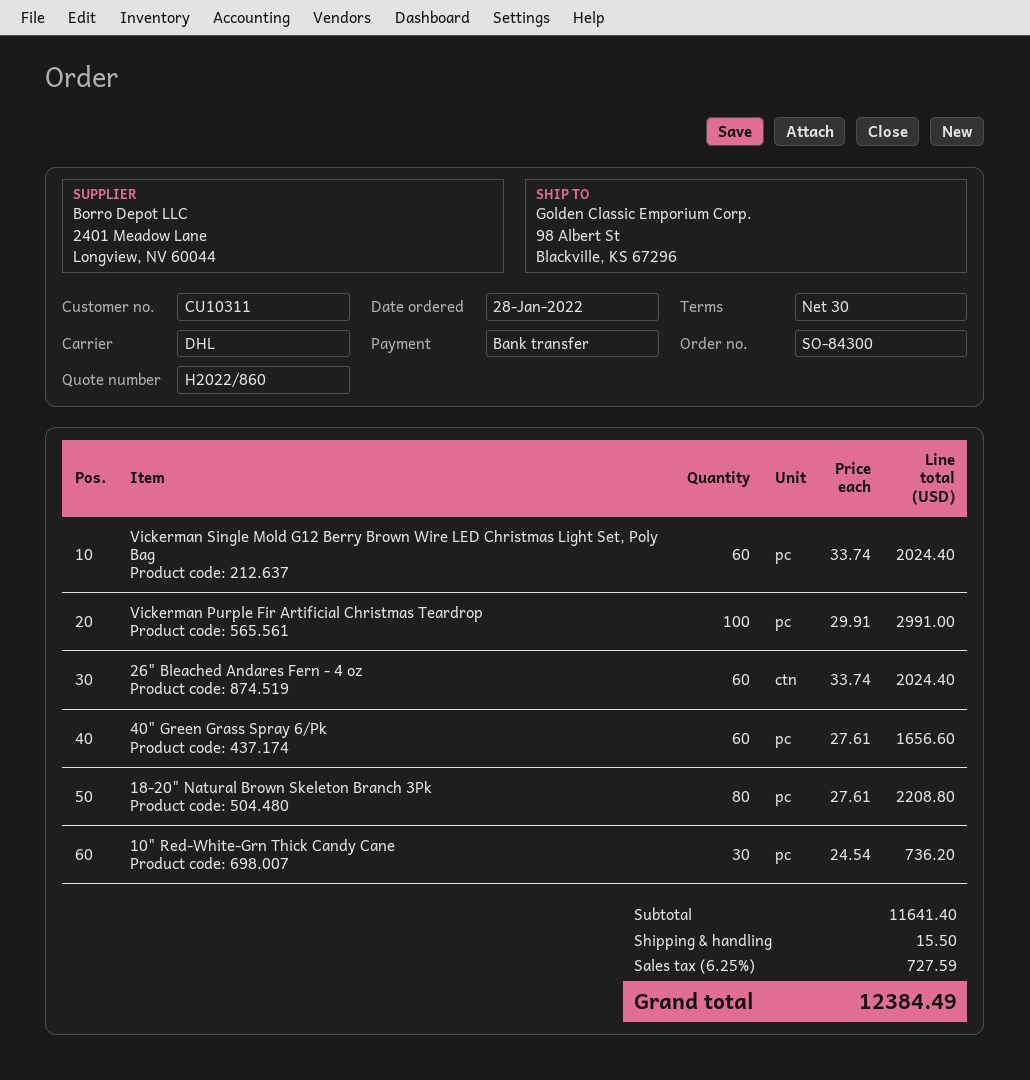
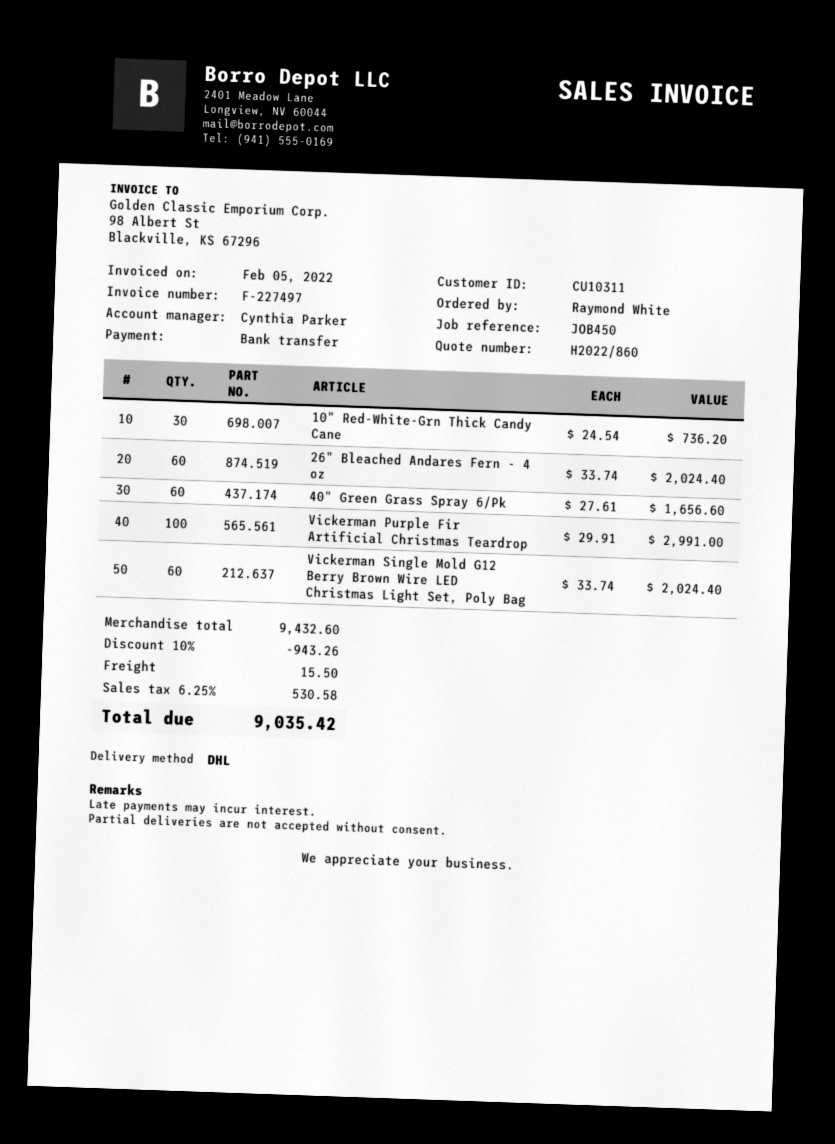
18-20" Natural Brown Skeleton Branch 3Pk: 80 x 27.61 = 2208.80 -> none
subtotal: 11641.40 -> 9432.60
discount: none -> 10% = 943.26
tax: 6.25% = 727.59 -> 6.25% = 530.58
total: 12384.49 -> 9035.42

